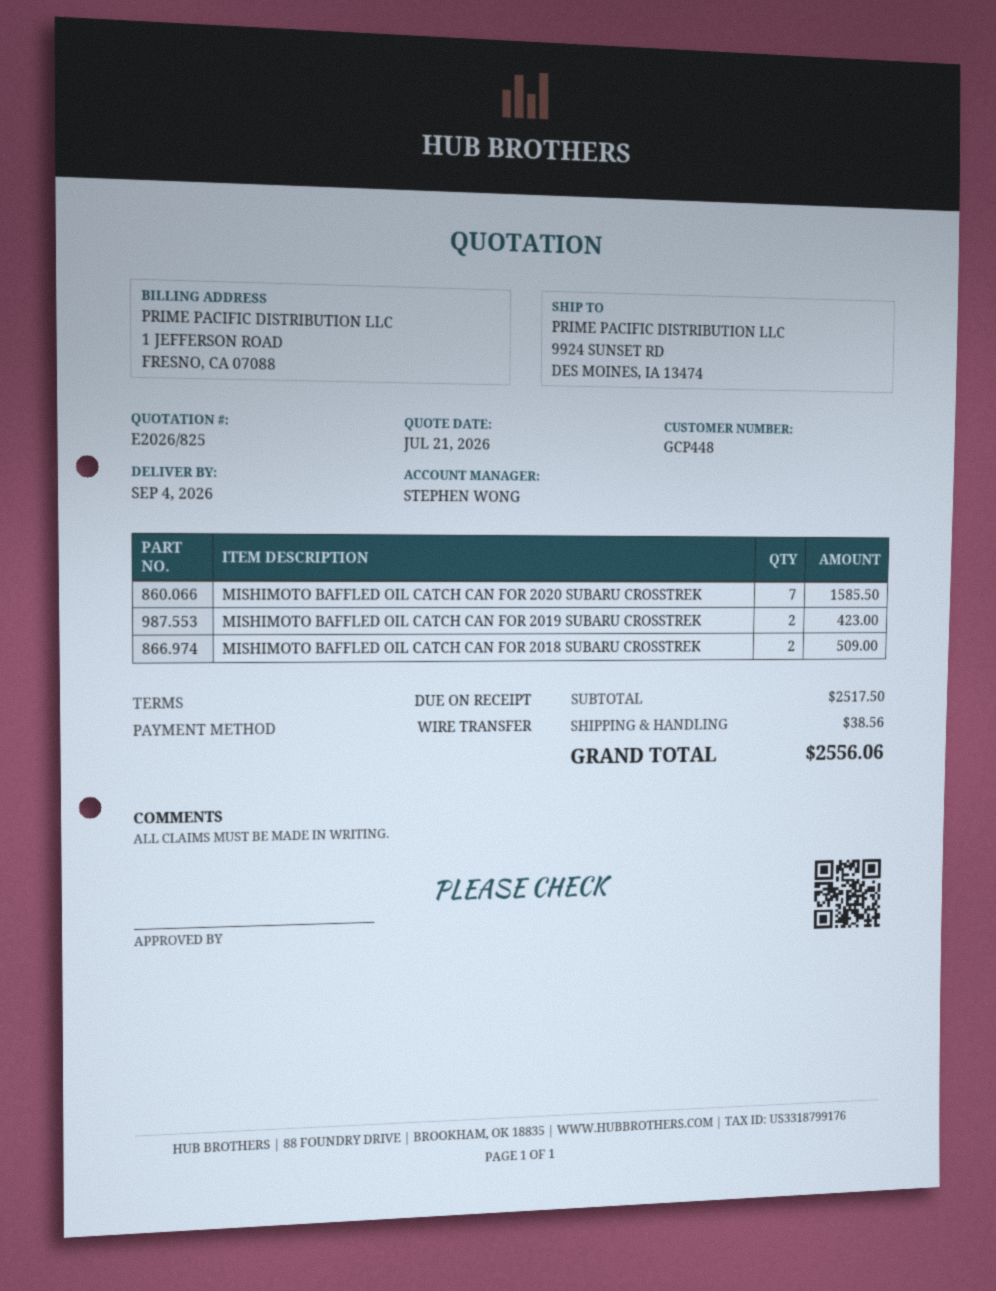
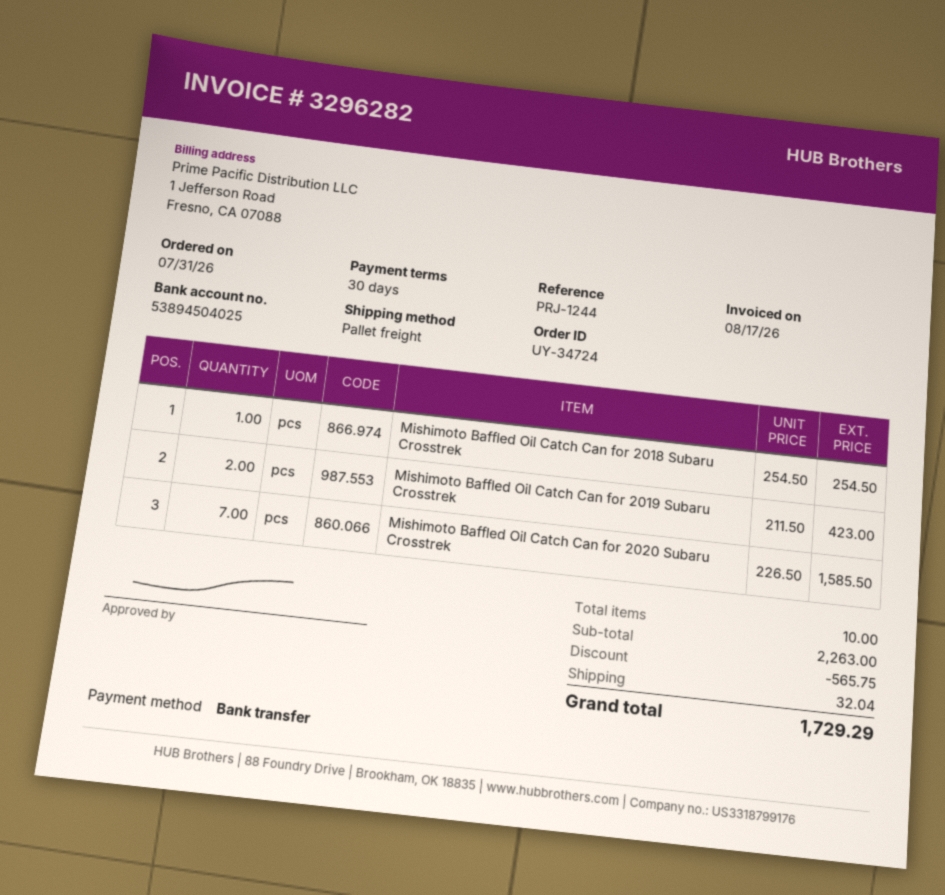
payment terms: on receipt -> 30 days
MISHIMOTO BAFFLED OIL CATCH CAN FOR 2018 SUBARU CROSSTREK: 2 for 509.00 -> 1 for 254.50
subtotal: 2517.50 -> 2263.00
discount: none -> 565.75
shipping: 38.56 -> 32.04
total: 2556.06 -> 1729.29

